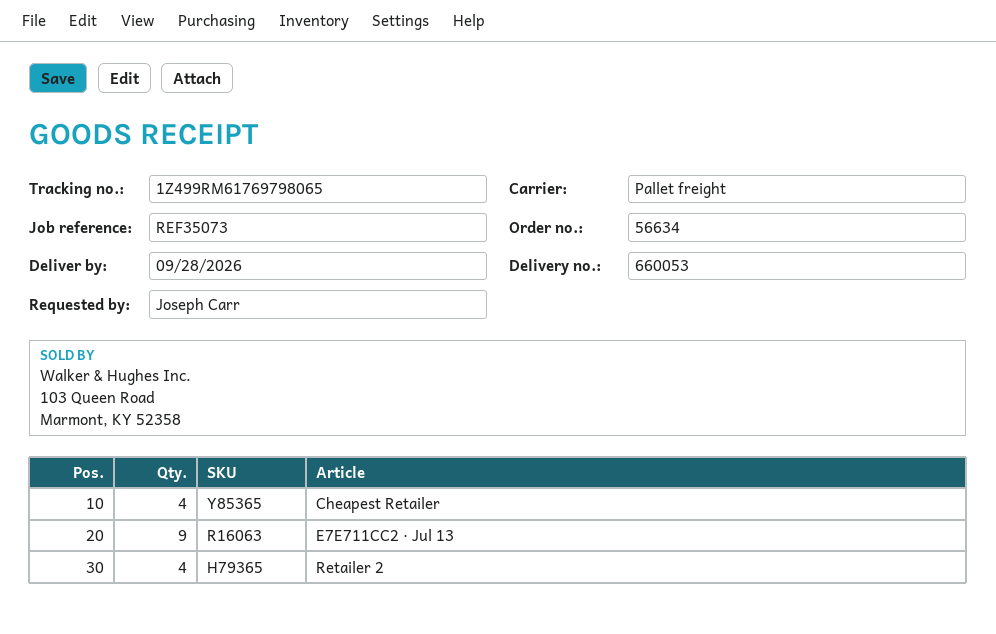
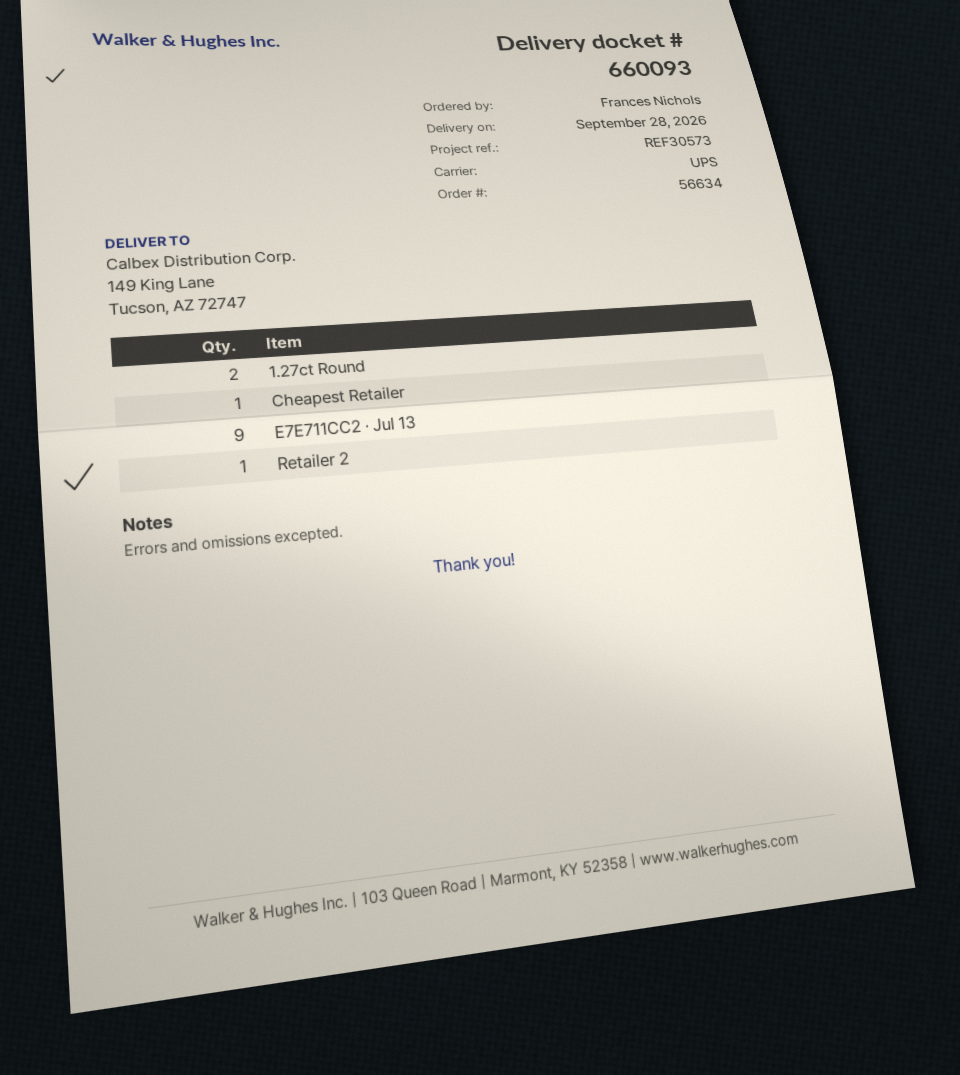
delivery note number: 660053 -> 660093
reference: REF35073 -> REF30573
ordered by: Joseph Carr -> Frances Nichols
shipping method: pallet freight -> UPS
Cheapest Retailer: 4 -> 1
Retailer 2: 4 -> 1
1.27ct Round: none -> 2

